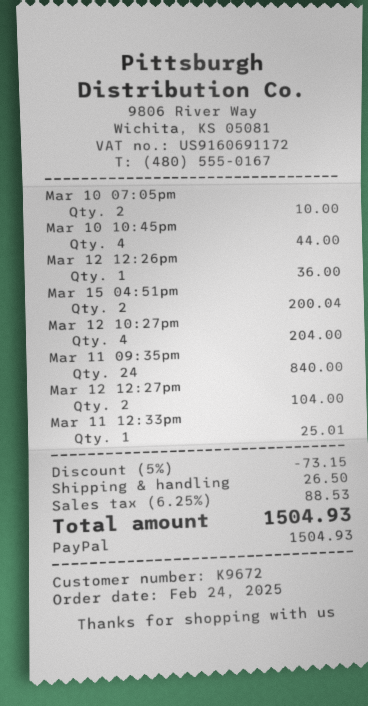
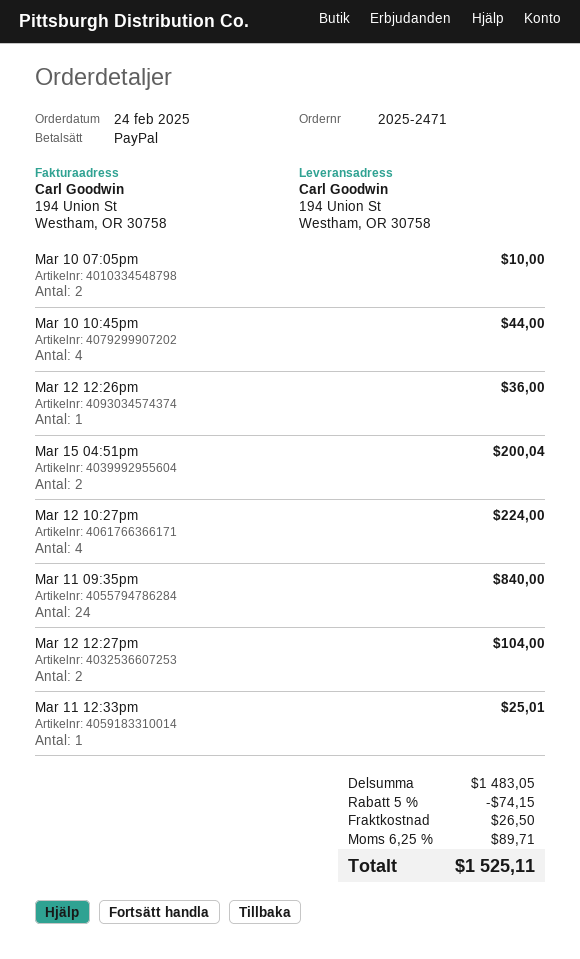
Mar 12 10:27pm: 4 for 204.00 -> 4 for 224.00
discount: 5% = 73.15 -> 5% = 74.15
tax: 6.25% = 88.53 -> 6.25% = 89.71
total: 1504.93 -> 1525.11

